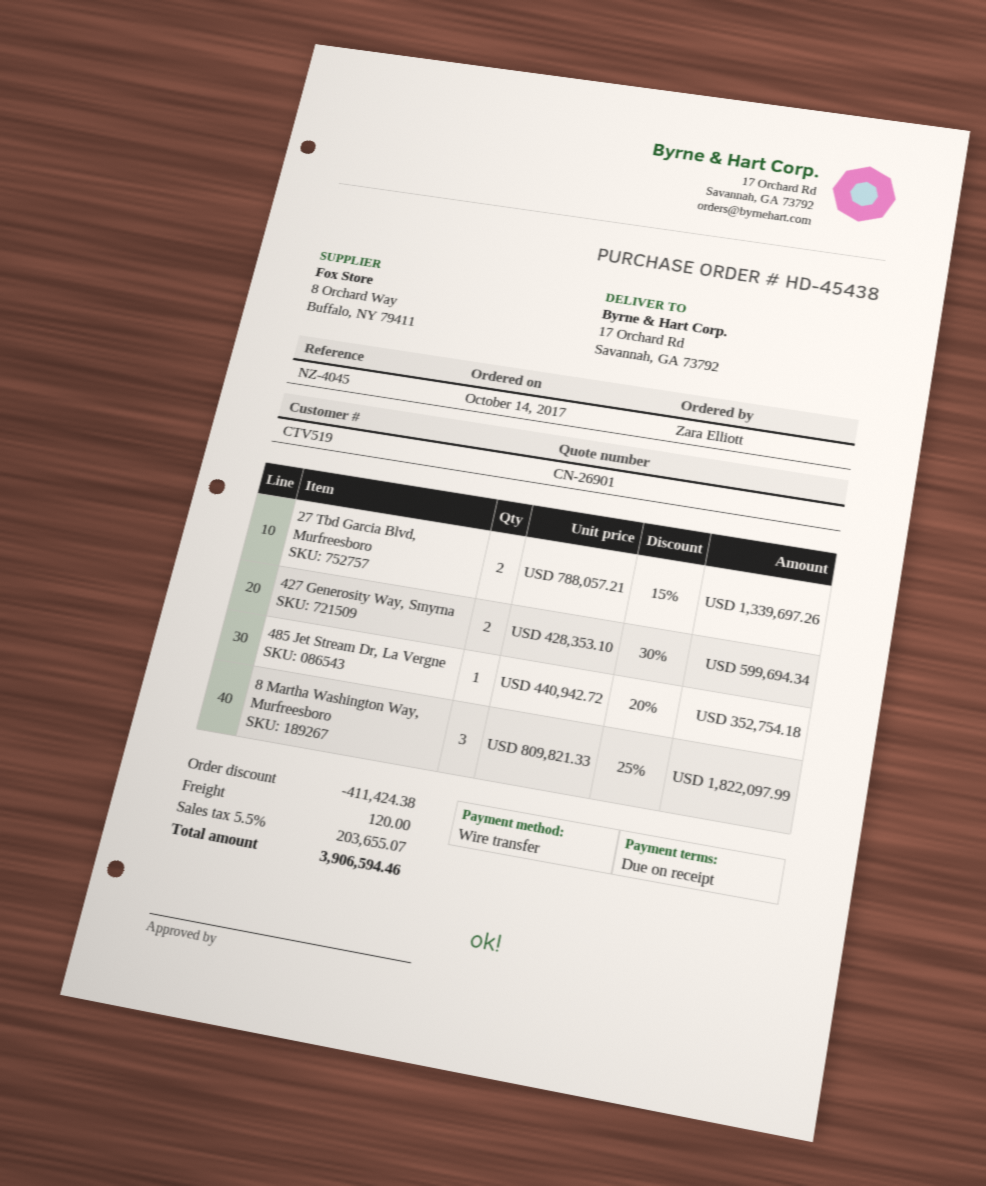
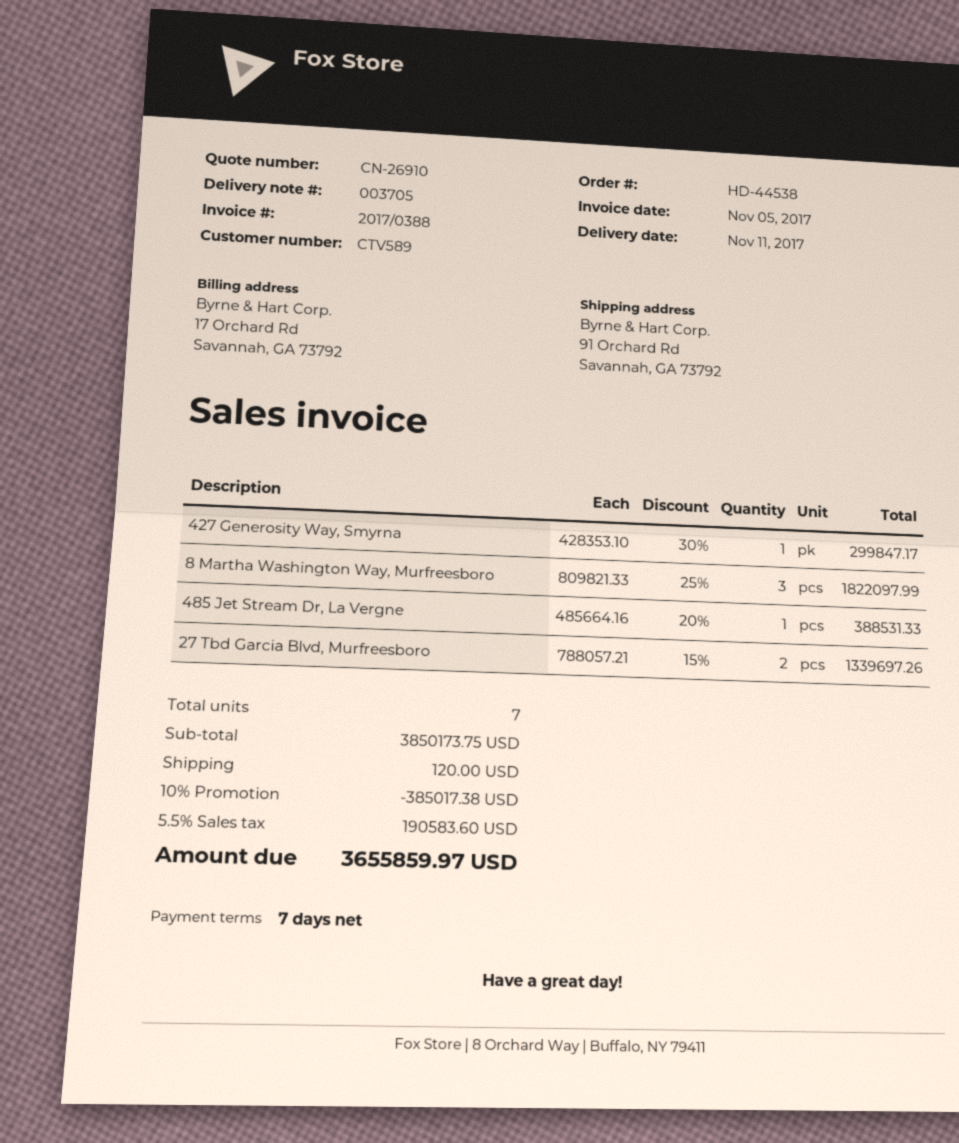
quote number: CN-26901 -> CN-26910
order number: HD-45438 -> HD-44538
payment terms: on receipt -> 7 days
customer number: CTV519 -> CTV589
ship to: 17 Orchard Rd, Savannah, GA 73792 -> 91 Orchard Rd, Savannah, GA 73792
427 Generosity Way, Smyrna: 2 x 428353.10 - 30% = 599694.34 -> 1 x 428353.10 - 30% = 299847.17
485 Jet Stream Dr, La Vergne: 1 x 440942.72 - 20% = 352754.18 -> 1 x 485664.16 - 20% = 388531.33
discount: 411424.38 -> 385017.38
tax: 5.5% = 203655.07 -> 5.5% = 190583.60
total: 3906594.46 -> 3655859.97

